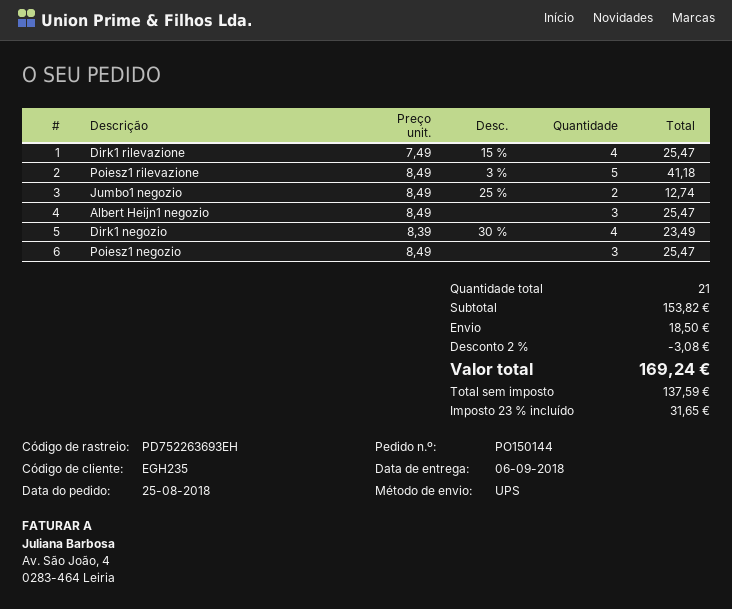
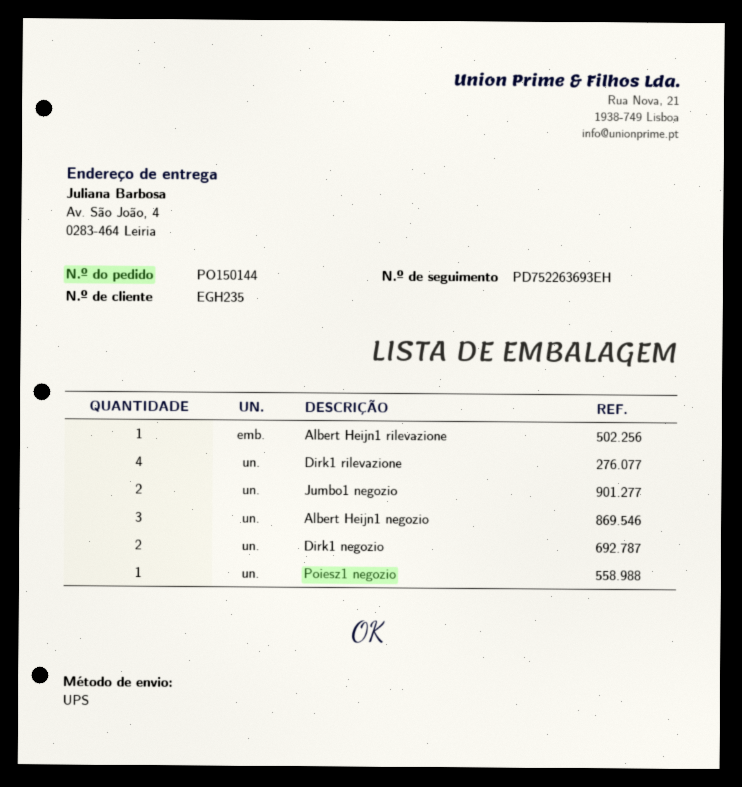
Poiesz1 rilevazione: 5 -> none
Dirk1 negozio: 4 -> 2
Poiesz1 negozio: 3 -> 1
Albert Heijn1 rilevazione: none -> 1

